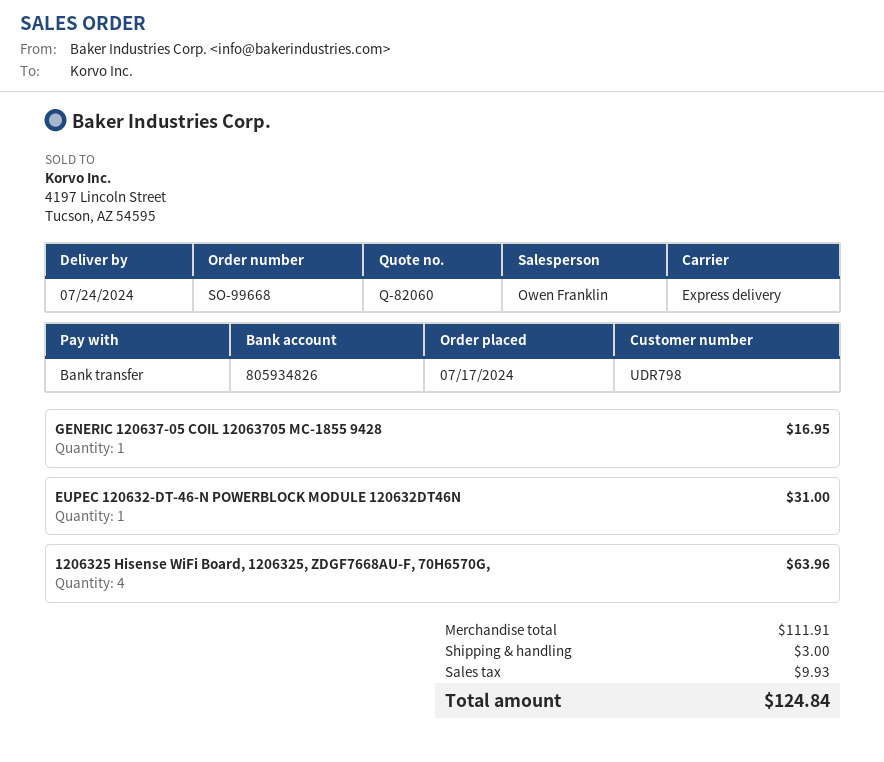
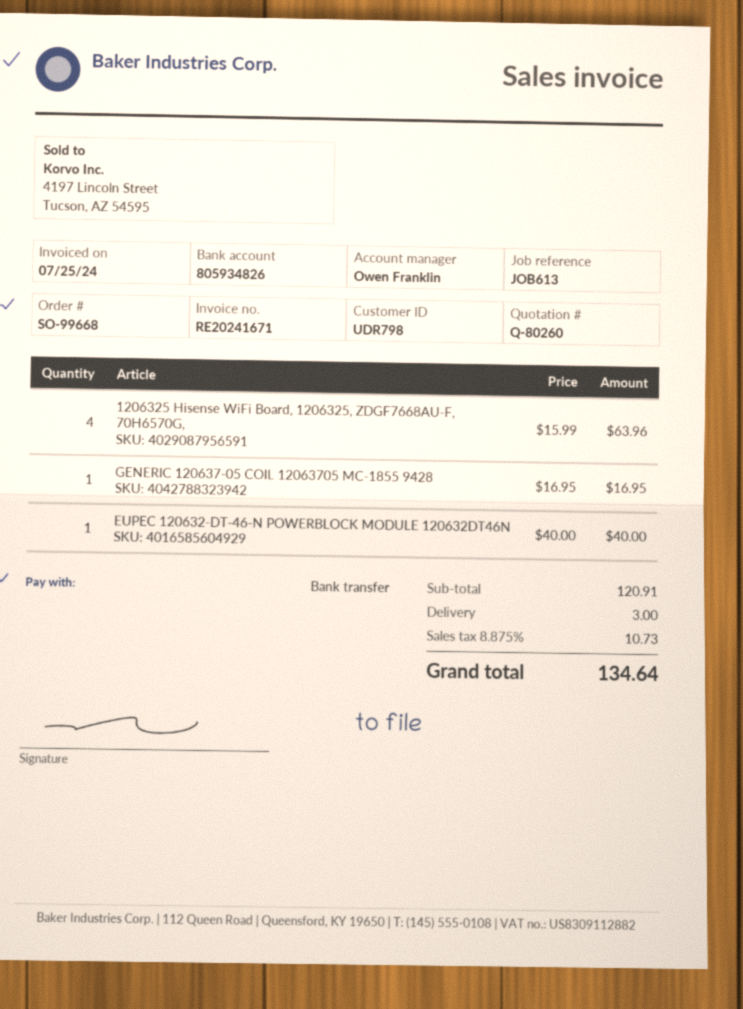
quote number: Q-82060 -> Q-80260
EUPEC 120632-DT-46-N POWERBLOCK MODULE 120632DT46N: 1 for 31.00 -> 1 for 40.00
subtotal: 111.91 -> 120.91
tax: 9.93 -> 10.73
total: 124.84 -> 134.64

